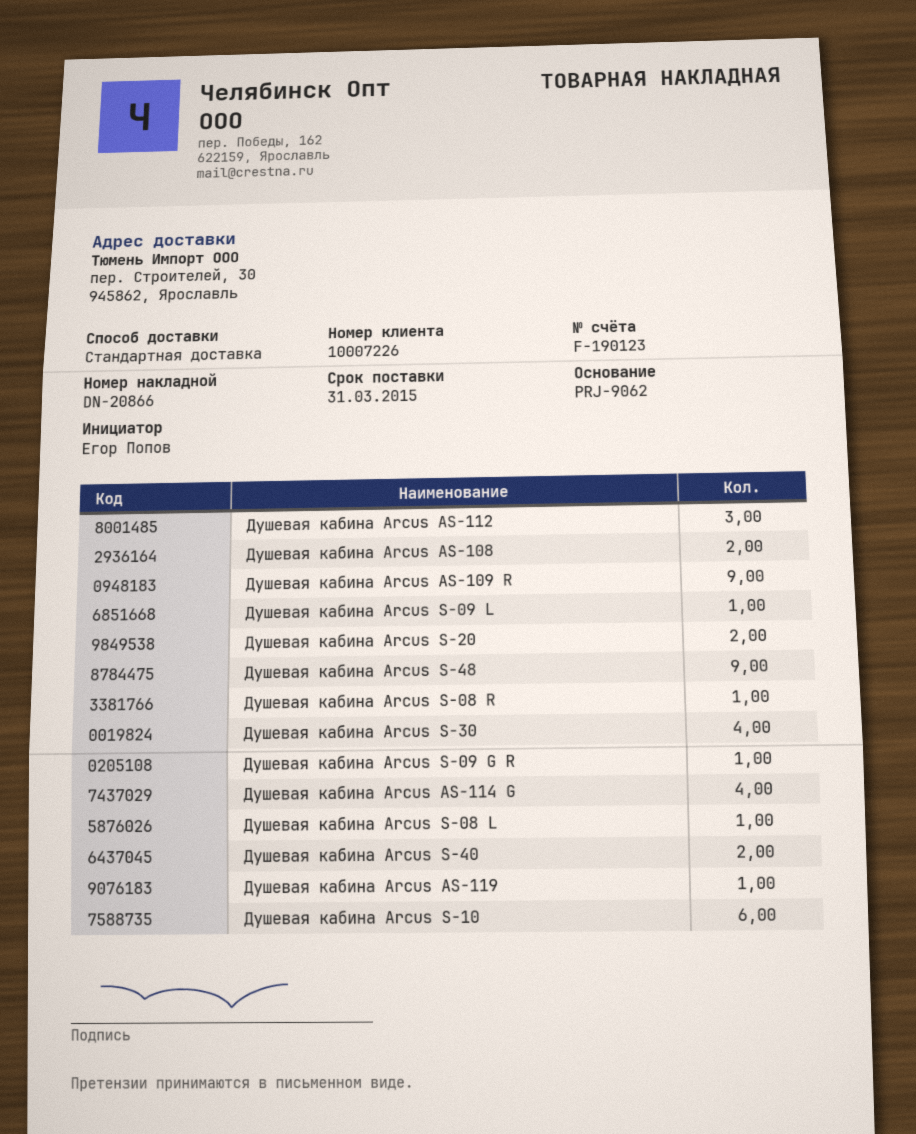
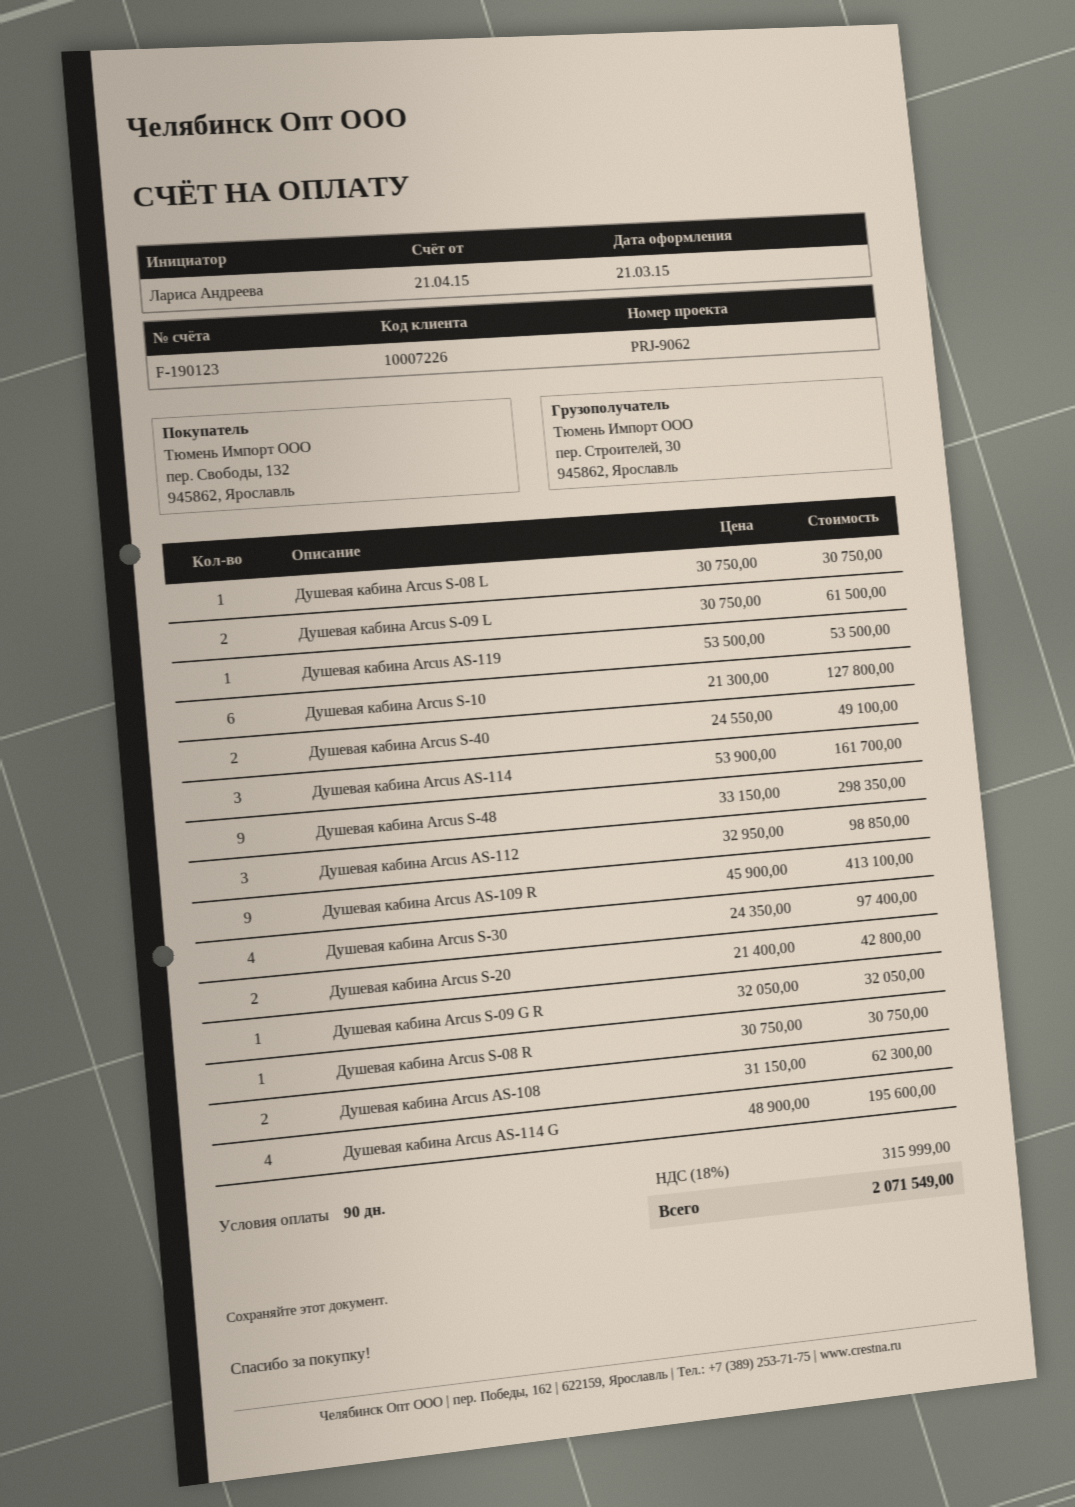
ordered by: Егор Попов -> Лариса Андреева
Душевая кабина Arcus S-09 L: 1 -> 2
Душевая кабина Arcus AS-114: none -> 3

